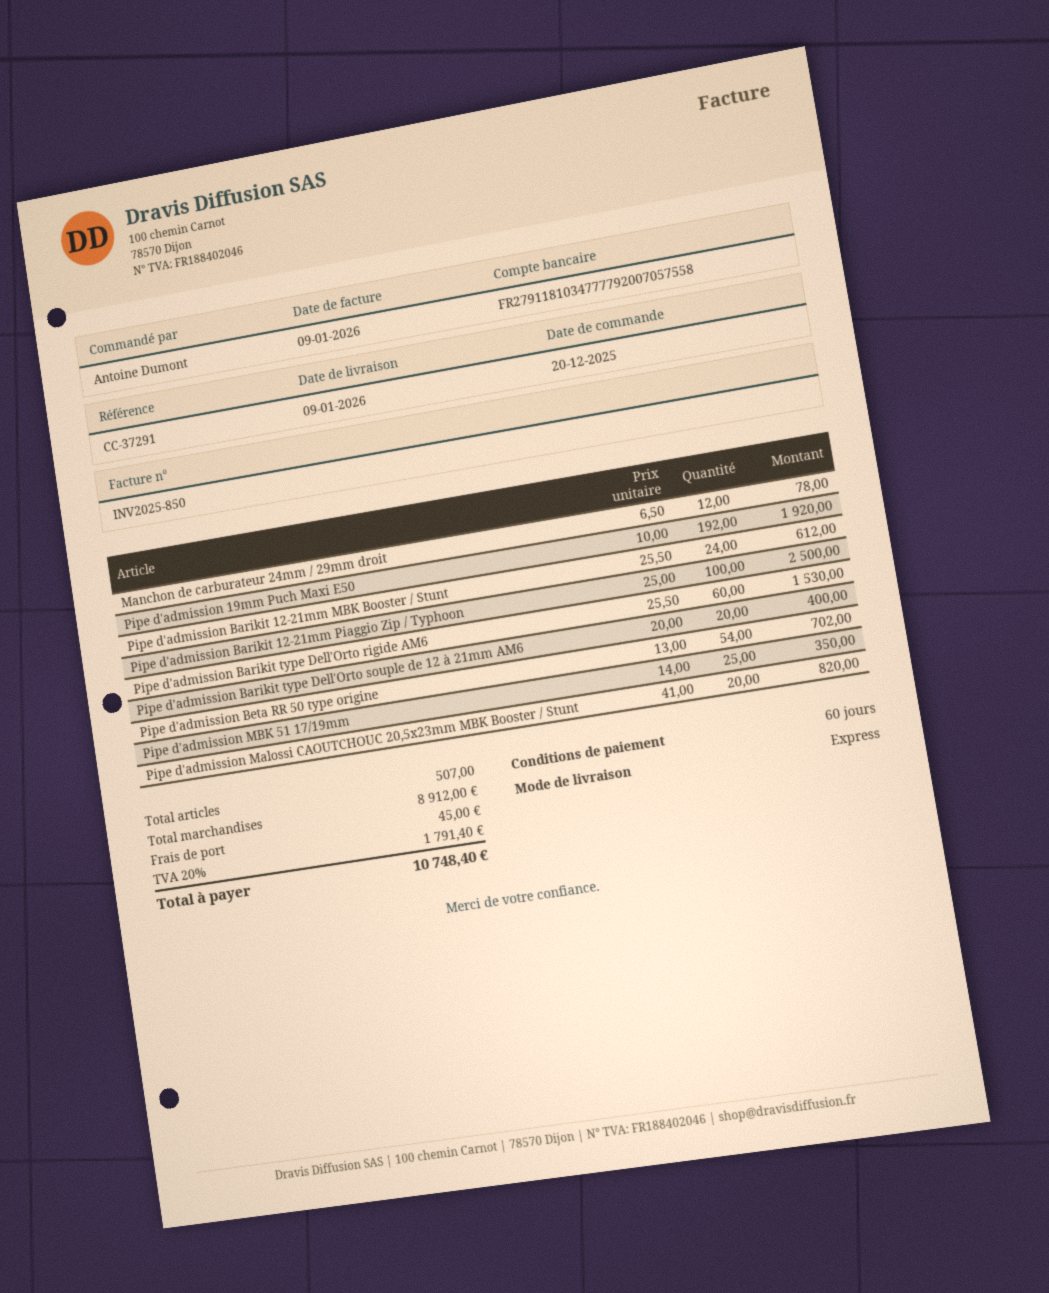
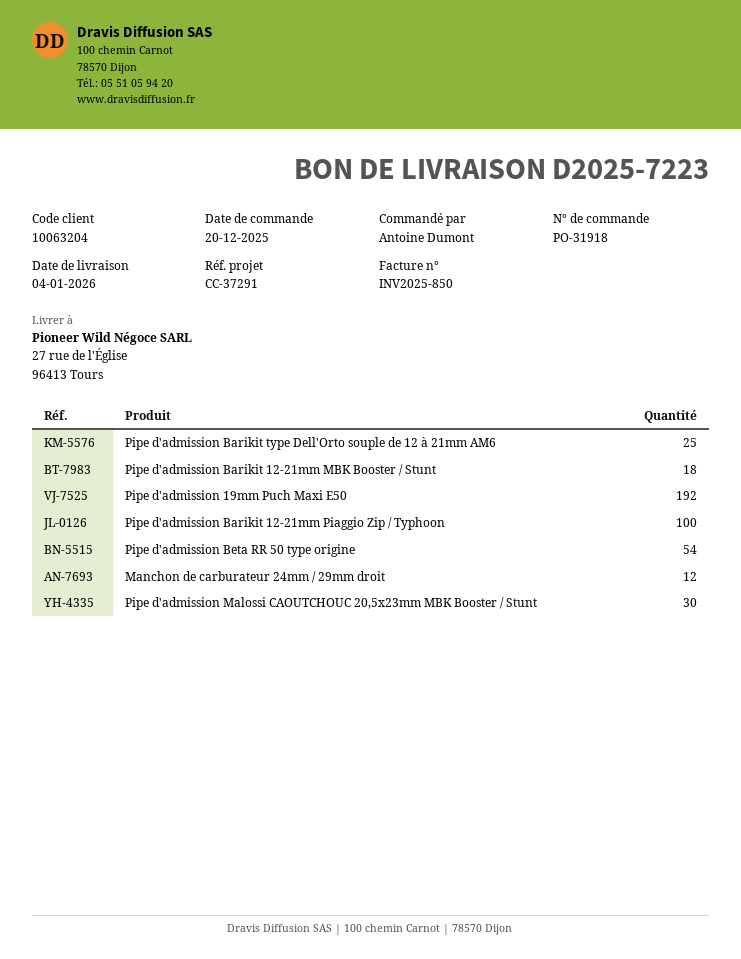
delivery date: 2026-01-09 -> 2026-01-04
Pipe d'admission Barikit 12-21mm MBK Booster / Stunt: 24 -> 18
Pipe d'admission Barikit type Dell'Orto rigide AM6: 60 -> none
Pipe d'admission Barikit type Dell'Orto souple de 12 à 21mm AM6: 20 -> 25
Pipe d'admission MBK 51 17/19mm: 25 -> none
Pipe d'admission Malossi CAOUTCHOUC 20,5x23mm MBK Booster / Stunt: 20 -> 30

